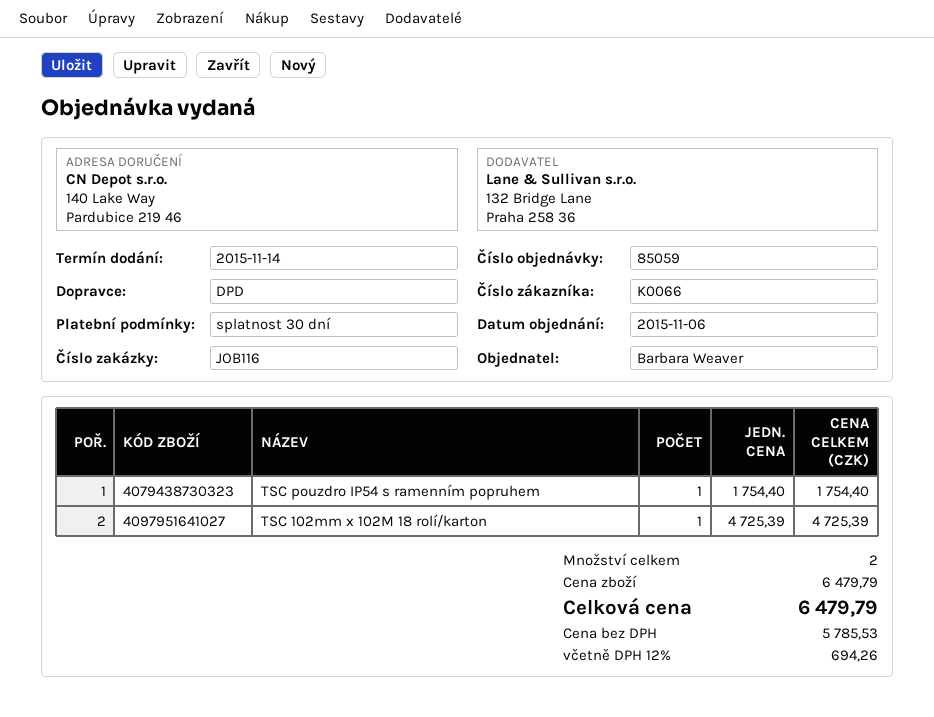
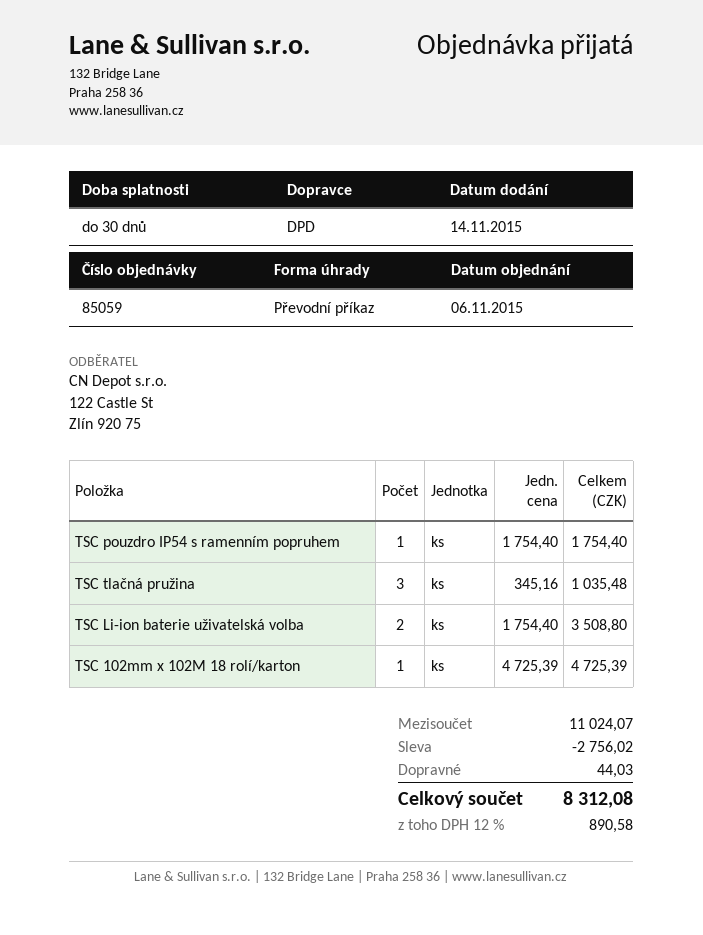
TSC tlačná pružina: none -> 3 x 345.16 = 1035.48
TSC Li-ion baterie uživatelská volba: none -> 2 x 1754.40 = 3508.80
subtotal: 6479.79 -> 11024.07
discount: none -> 2756.02
shipping: none -> 44.03
tax: 12% = 694.26 -> 12% = 890.58
total: 6479.79 -> 8312.08

